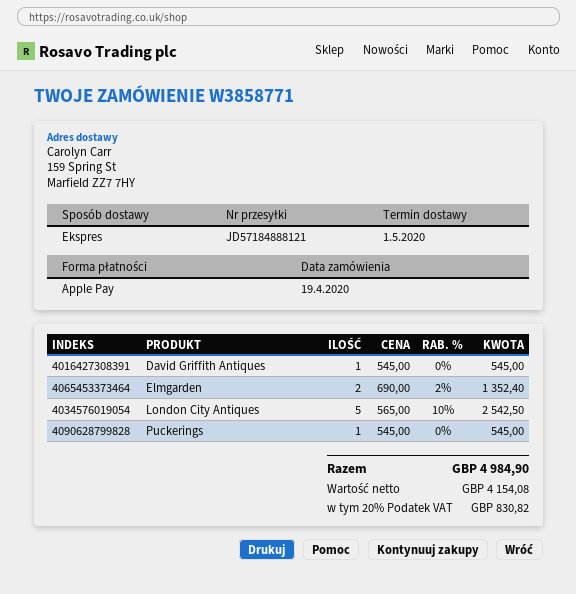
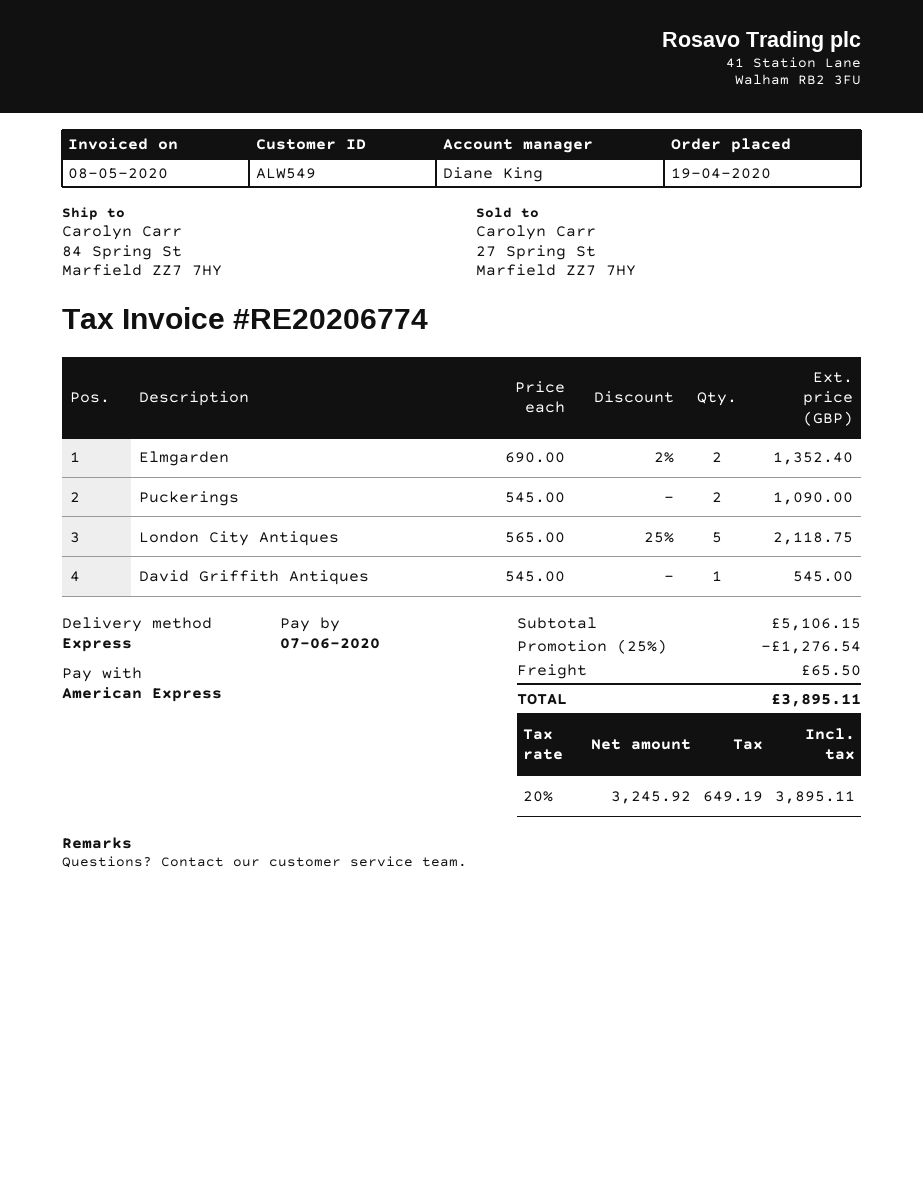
payment method: Apple Pay -> American Express
ship to: 159 Spring St, Marfield ZZ7 7HY -> 84 Spring St, Marfield ZZ7 7HY
London City Antiques: 5 x 565.00 - 10% = 2542.50 -> 5 x 565.00 - 25% = 2118.75
Puckerings: 1 x 545.00 = 545.00 -> 2 x 545.00 = 1090.00
discount: none -> 25% = 1276.54
shipping: none -> 65.50
net: 4154.08 -> 3245.92
tax: 20% = 830.82 -> 20% = 649.19
total: 4984.90 -> 3895.11

